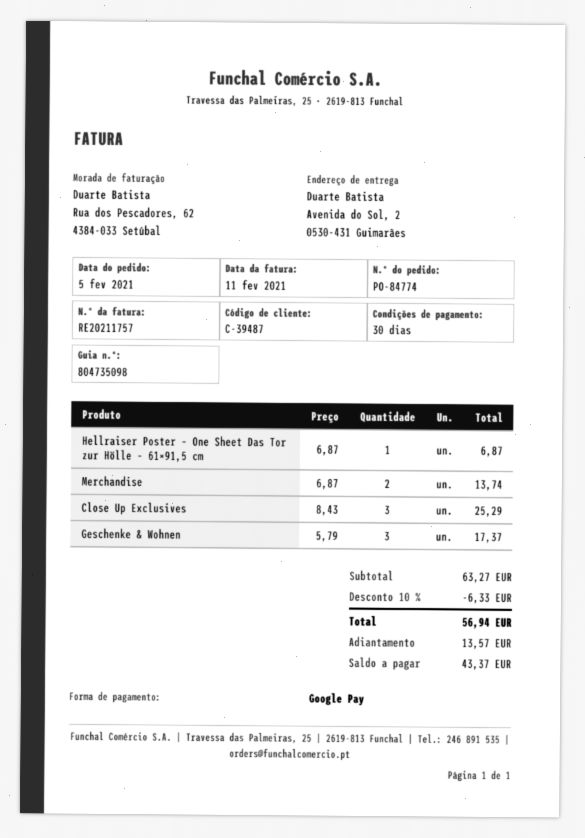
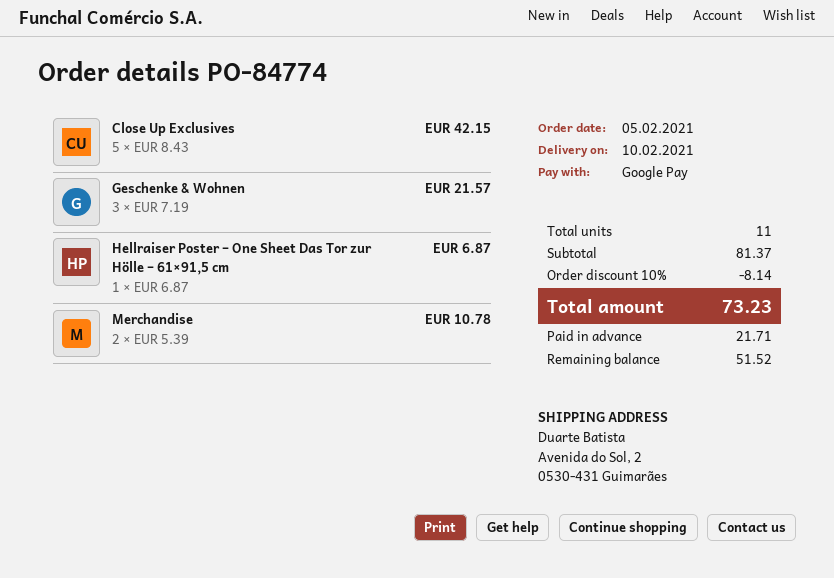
Merchandise: 2 x 6.87 = 13.74 -> 2 x 5.39 = 10.78
Close Up Exclusives: 3 x 8.43 = 25.29 -> 5 x 8.43 = 42.15
Geschenke & Wohnen: 3 x 5.79 = 17.37 -> 3 x 7.19 = 21.57
subtotal: 63.27 -> 81.37
discount: 10% = 6.33 -> 10% = 8.14
total: 56.94 -> 73.23
deposit: 13.57 -> 21.71
balance: 43.37 -> 51.52

